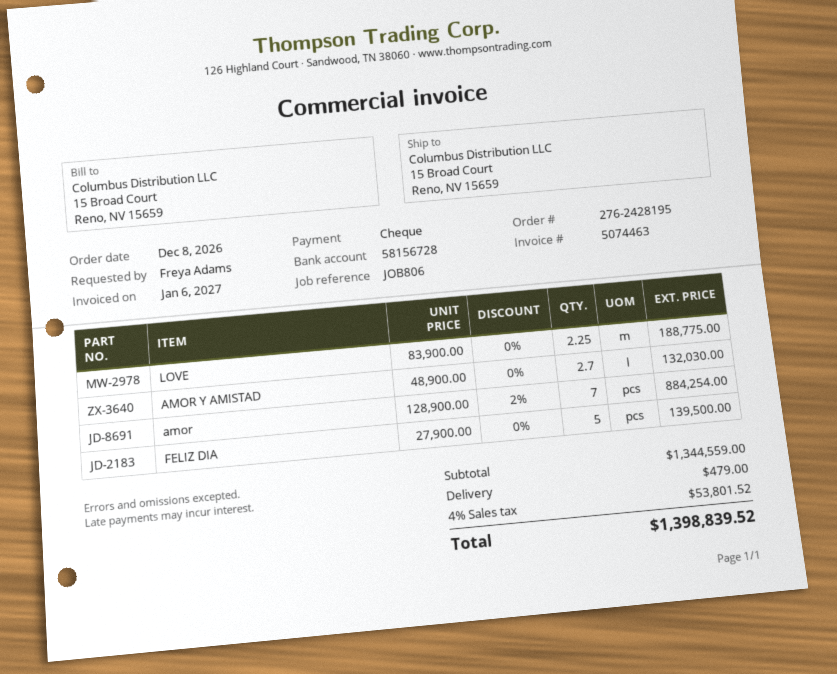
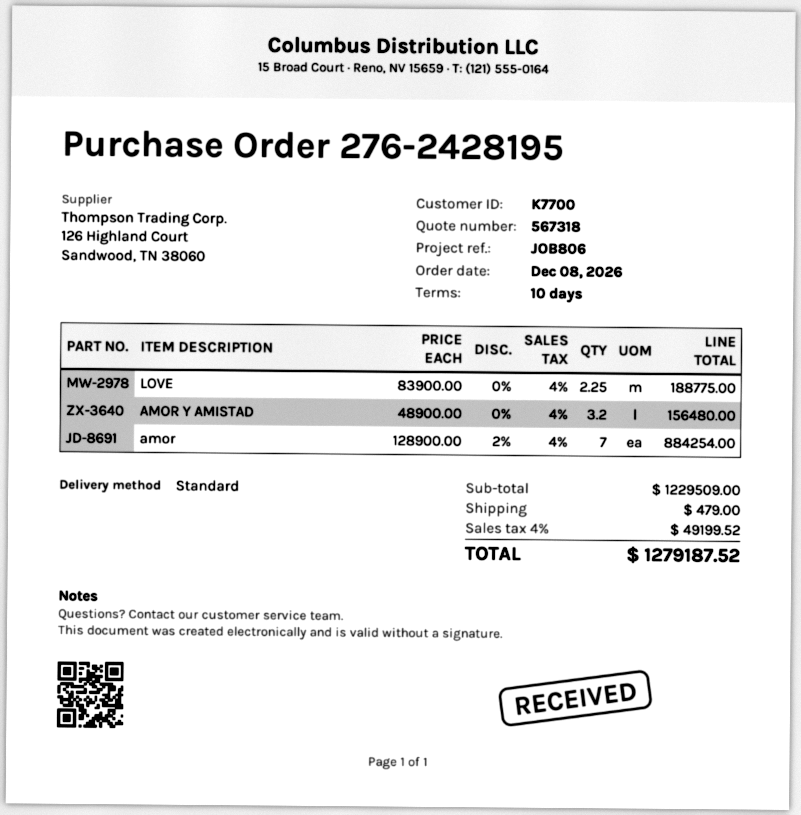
AMOR Y AMISTAD: 2.7 x 48900.00 = 132030.00 -> 3.2 x 48900.00 = 156480.00
FELIZ DIA: 5 x 27900.00 = 139500.00 -> none
subtotal: 1344559.00 -> 1229509.00
tax: 4% = 53801.52 -> 4% = 49199.52
total: 1398839.52 -> 1279187.52

